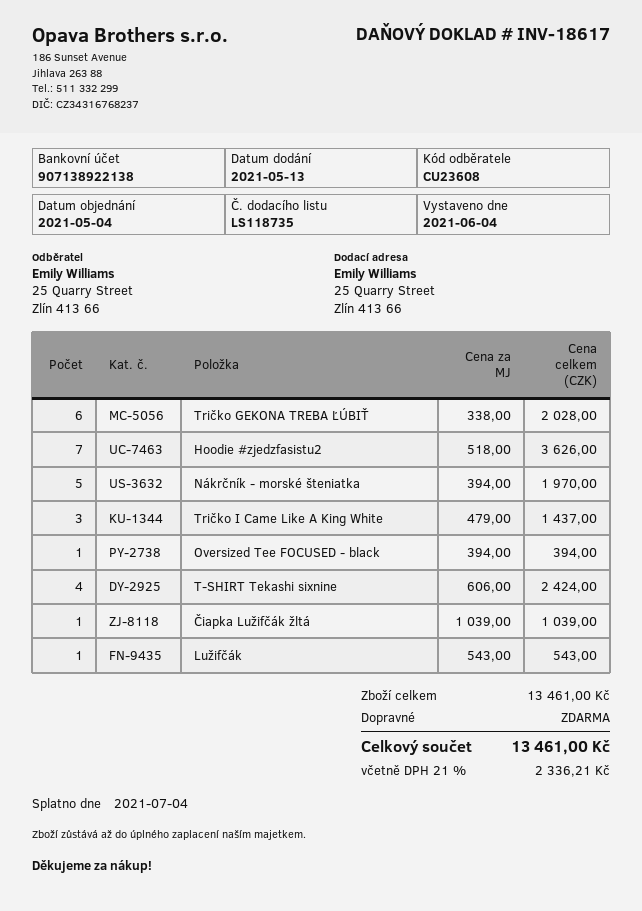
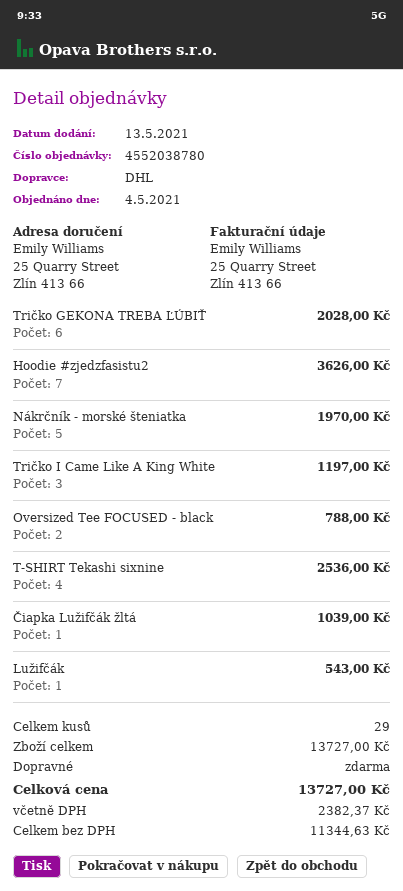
Tričko I Came Like A King White: 3 for 1437.00 -> 3 for 1197.00
Oversized Tee FOCUSED - black: 1 for 394.00 -> 2 for 788.00
T-SHIRT Tekashi sixnine: 4 for 2424.00 -> 4 for 2536.00
subtotal: 13461.00 -> 13727.00
tax: 2336.21 -> 2382.37
total: 13461.00 -> 13727.00

